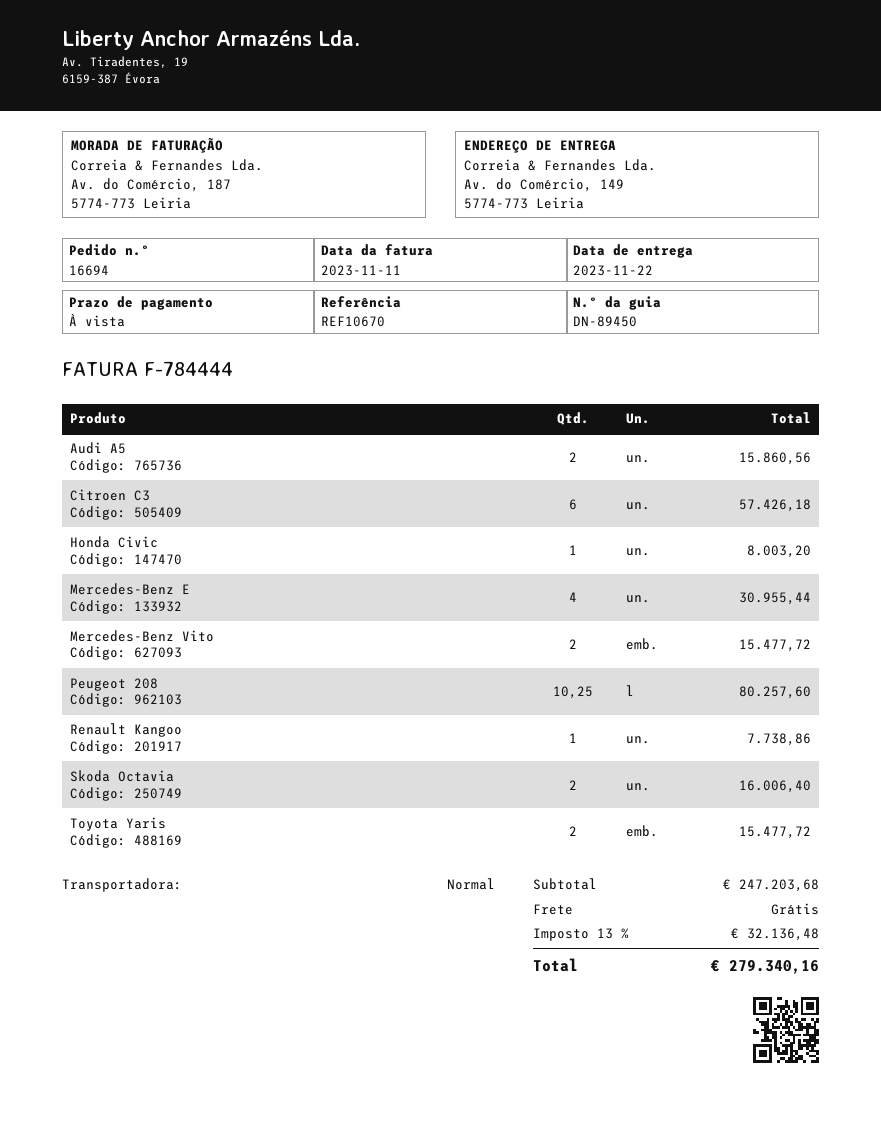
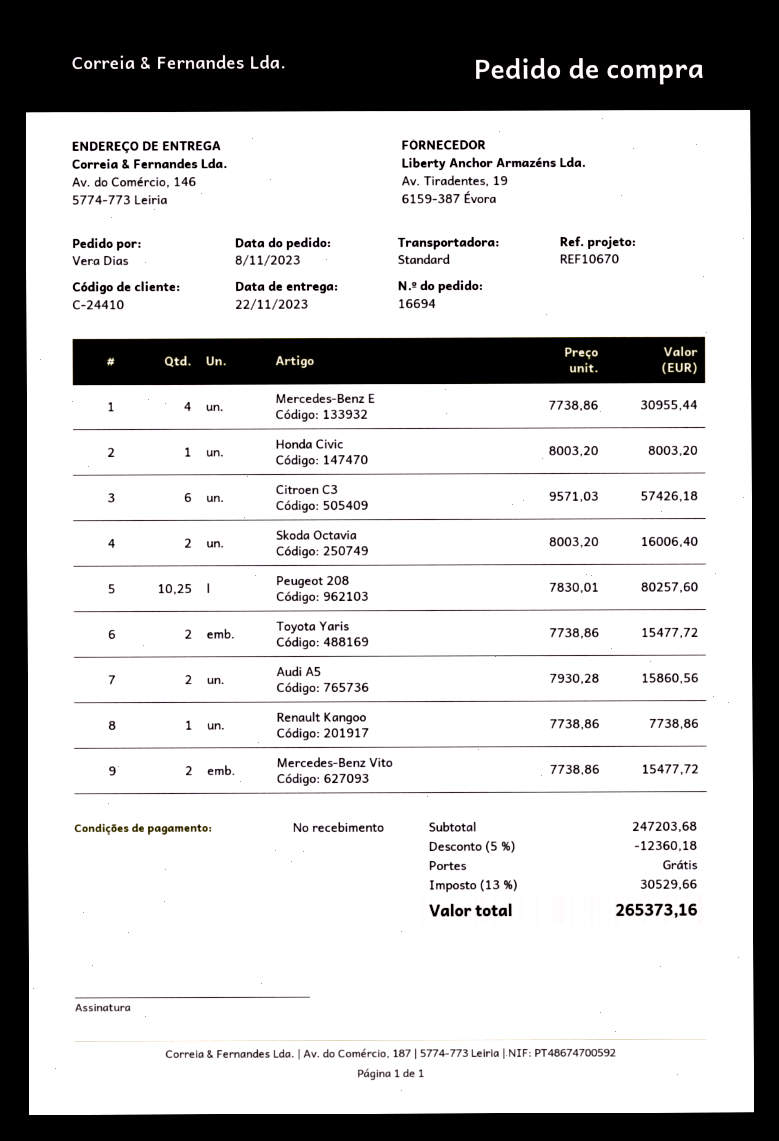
ship to: Av. do Comércio, 149, 5774-773 Leiria -> Av. do Comércio, 146, 5774-773 Leiria
discount: none -> 5% = 12360.18
tax: 13% = 32136.48 -> 13% = 30529.66
total: 279340.16 -> 265373.16

